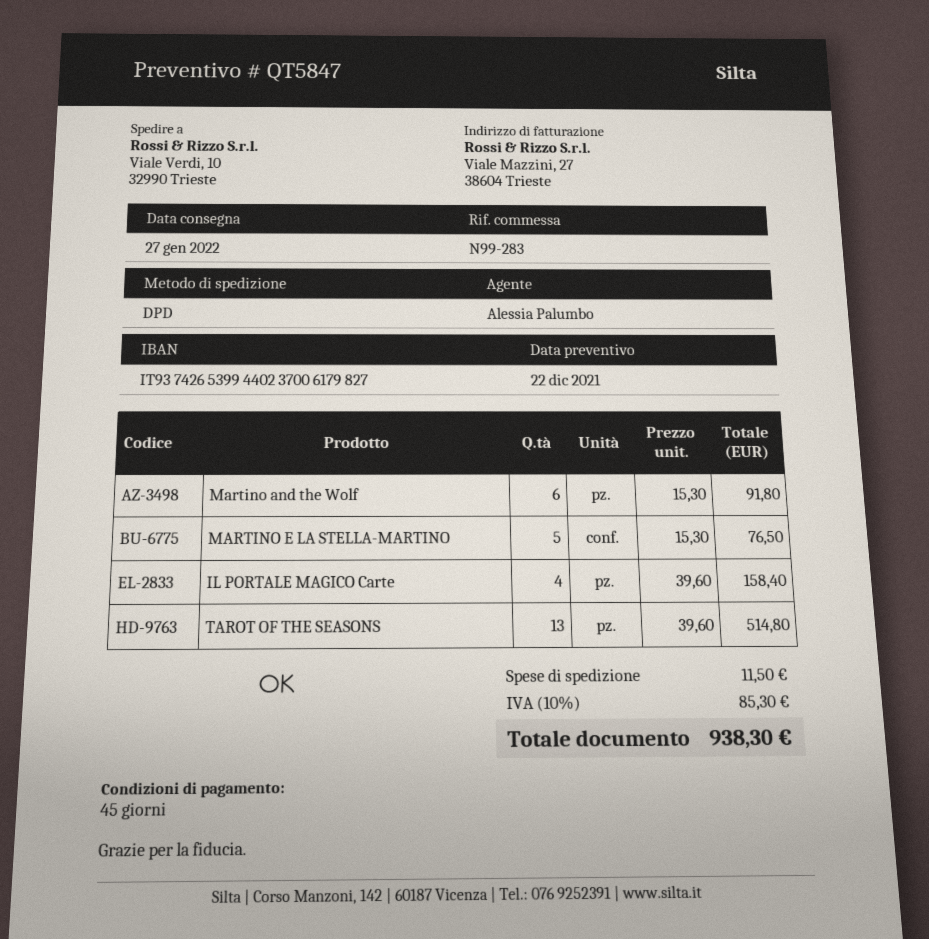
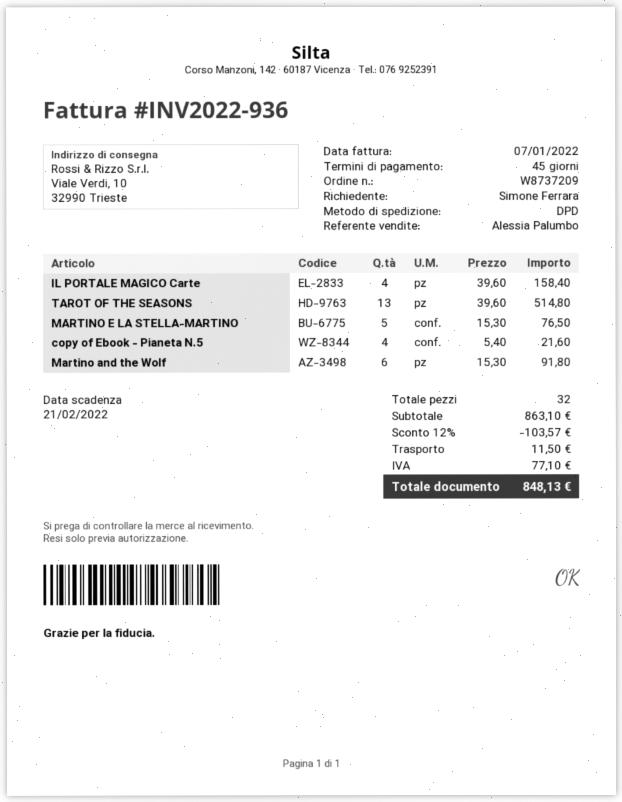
copy of Ebook - Pianeta N.5: none -> 4 x 5.40 = 21.60
discount: none -> 12% = 103.57
tax: 85.30 -> 77.10
total: 938.30 -> 848.13

